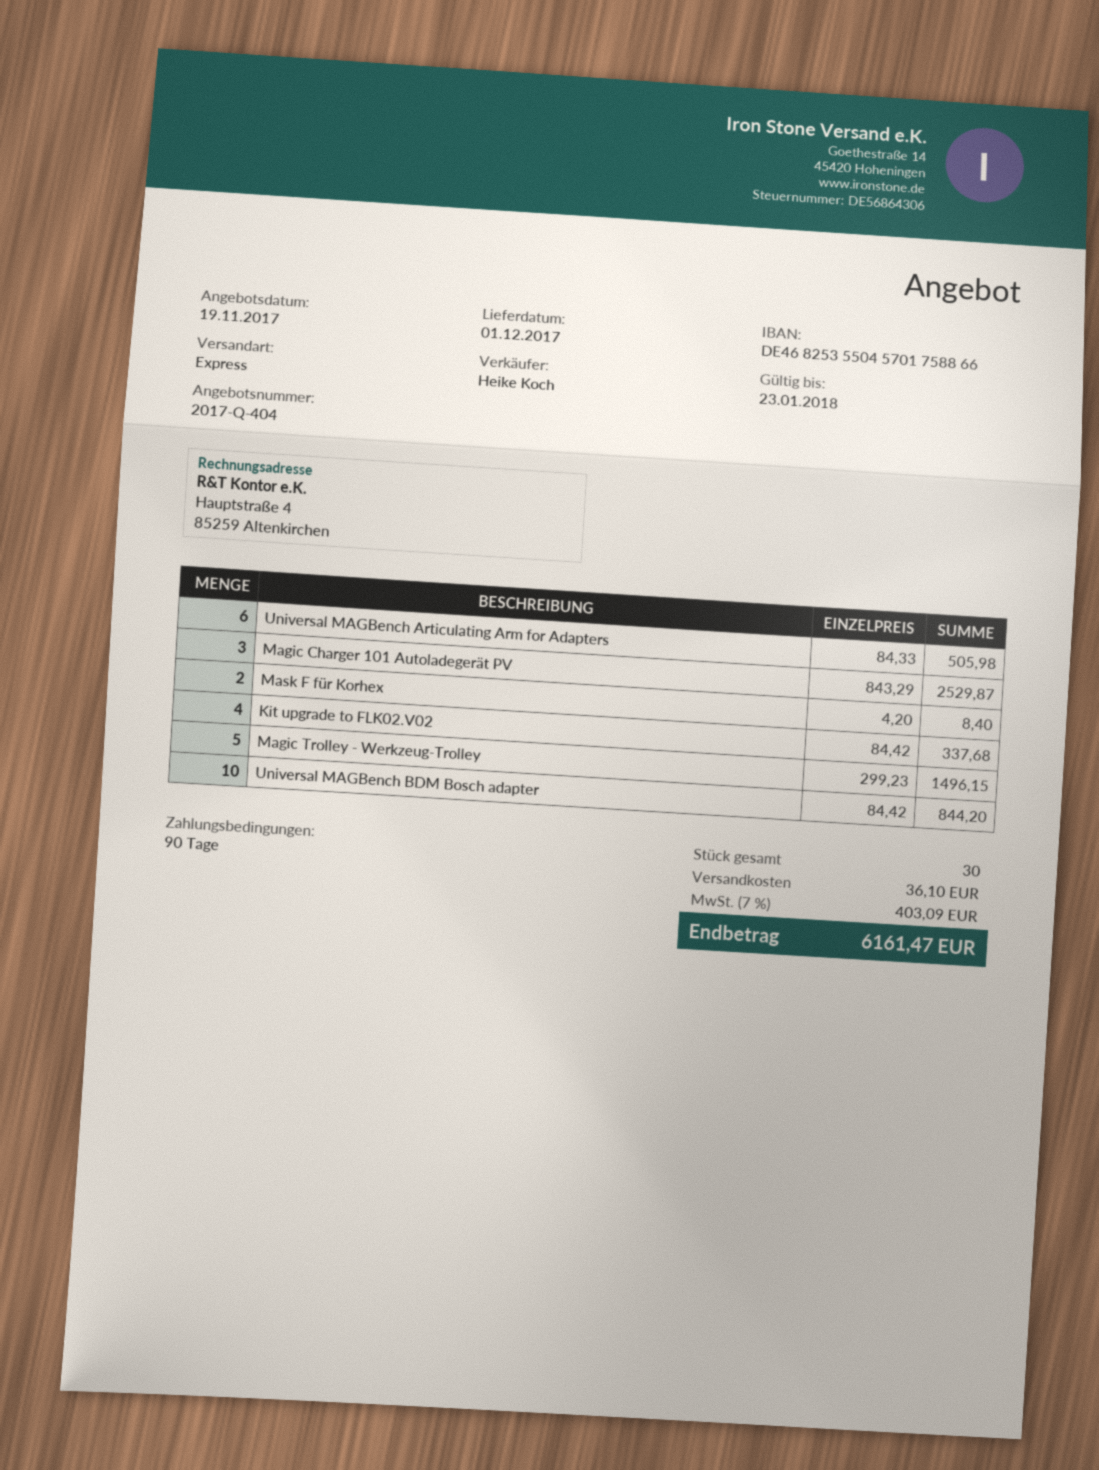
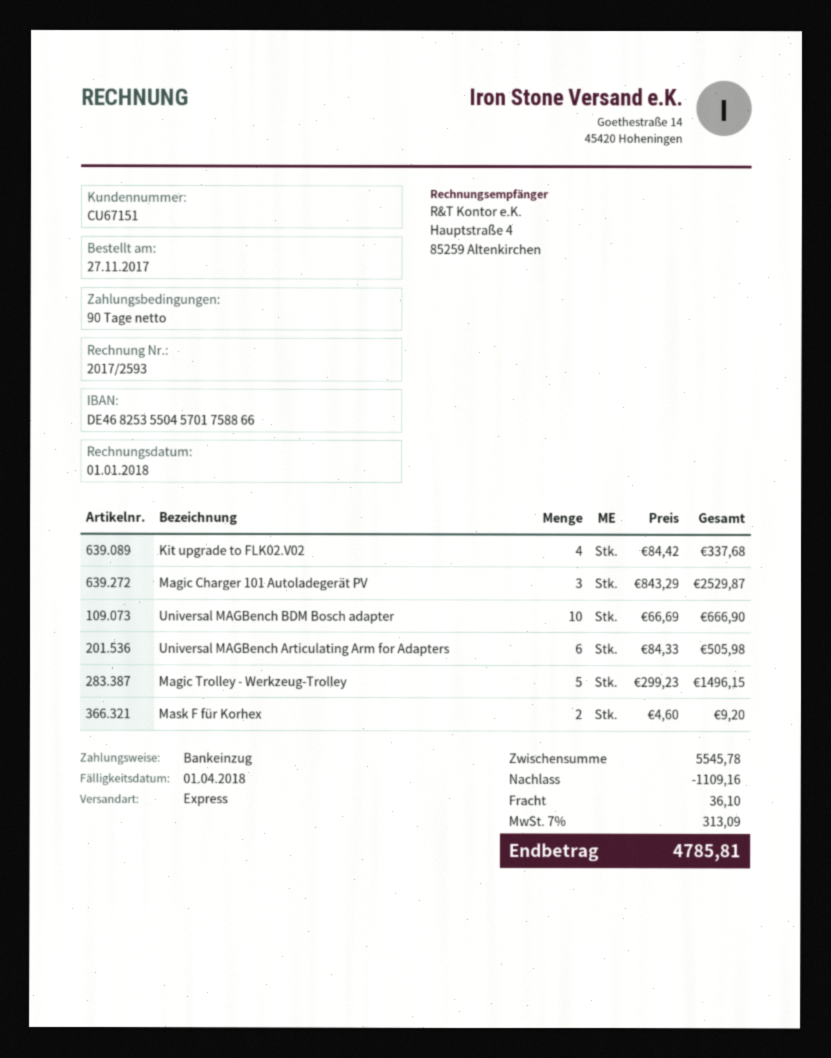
Mask F für Korhex: 2 x 4.20 = 8.40 -> 2 x 4.60 = 9.20
Universal MAGBench BDM Bosch adapter: 10 x 84.42 = 844.20 -> 10 x 66.69 = 666.90
discount: none -> 1109.16
tax: 7% = 403.09 -> 7% = 313.09
total: 6161.47 -> 4785.81

